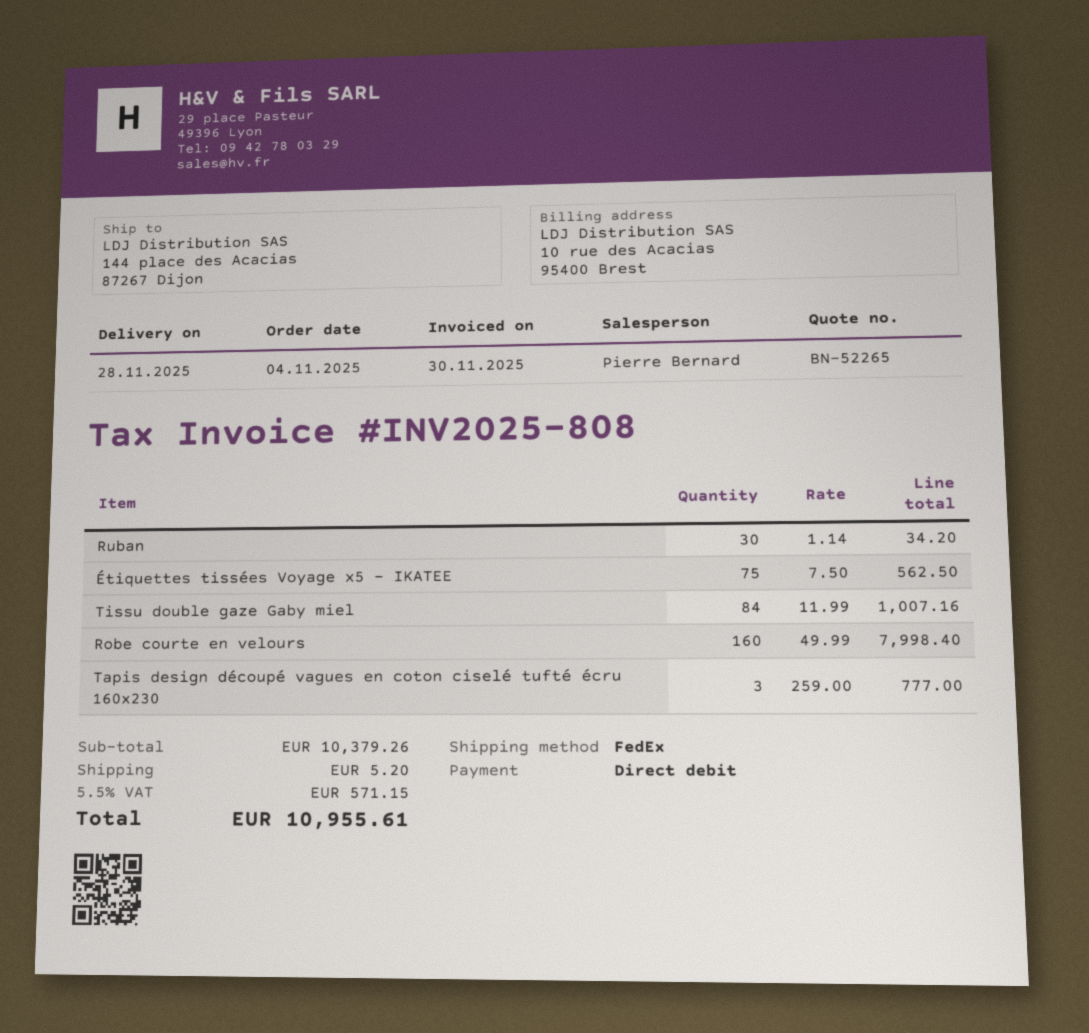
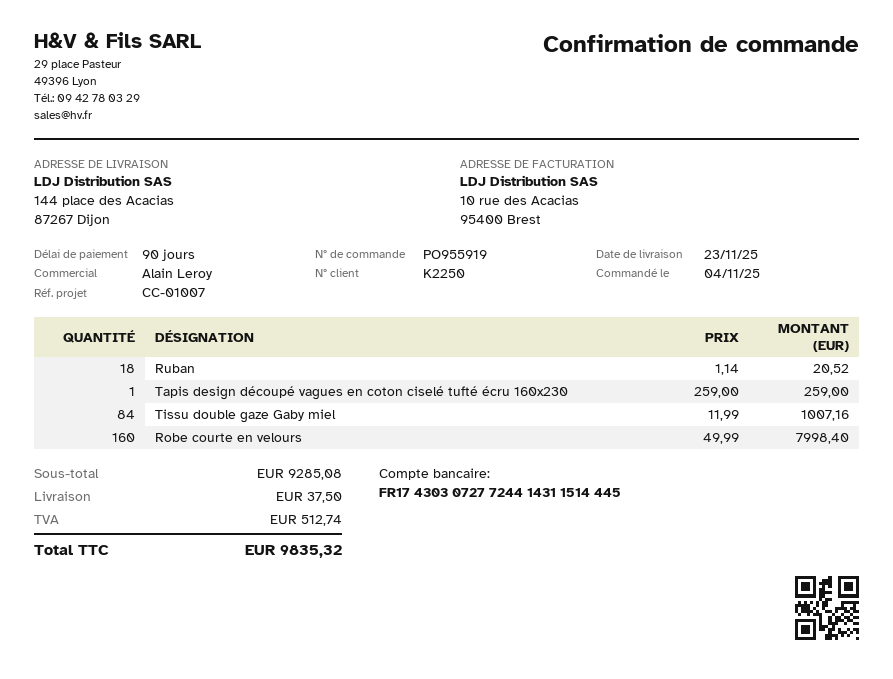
delivery date: 2025-11-28 -> 2025-11-23
sales rep: Pierre Bernard -> Alain Leroy
Ruban: 30 x 1.14 = 34.20 -> 18 x 1.14 = 20.52
Étiquettes tissées Voyage x5 - IKATEE: 75 x 7.50 = 562.50 -> none
Tapis design découpé vagues en coton ciselé tufté écru 160x230: 3 x 259.00 = 777.00 -> 1 x 259.00 = 259.00
subtotal: 10379.26 -> 9285.08
shipping: 5.20 -> 37.50
tax: 571.15 -> 512.74
total: 10955.61 -> 9835.32

